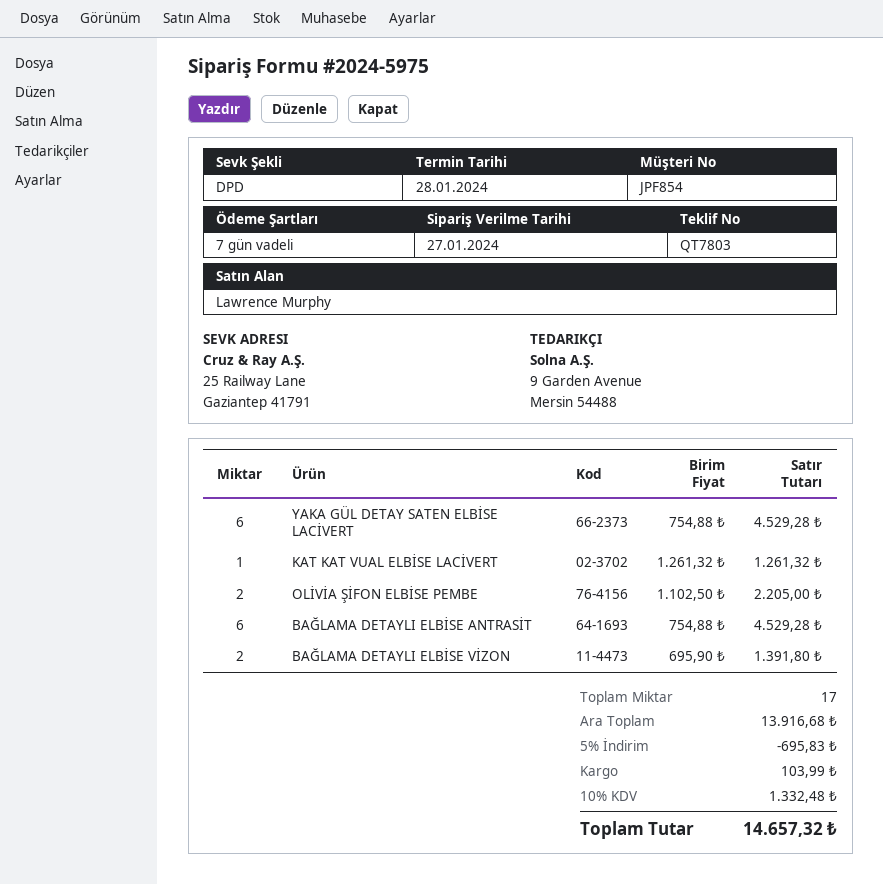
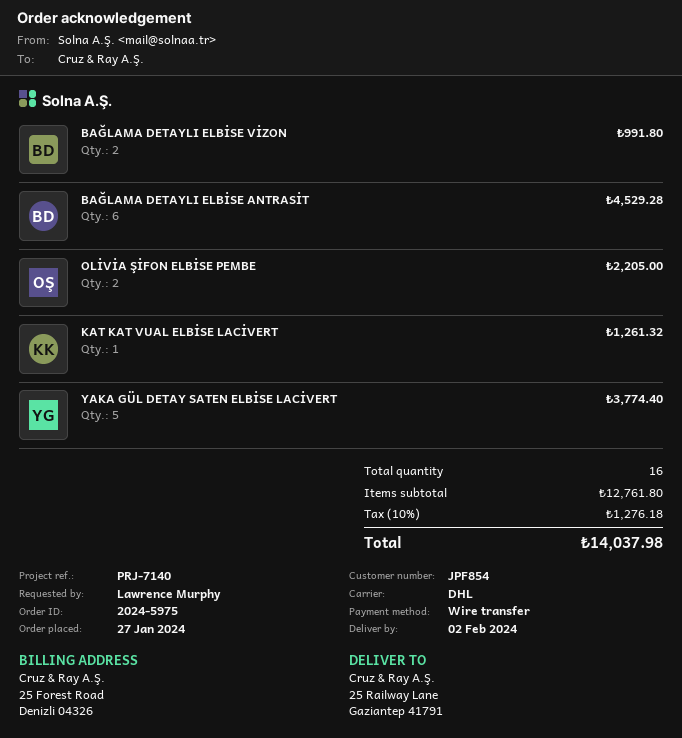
delivery date: 2024-01-28 -> 2024-02-02
shipping method: DPD -> DHL
YAKA GÜL DETAY SATEN ELBİSE LACİVERT: 6 for 4529.28 -> 5 for 3774.40
BAĞLAMA DETAYLI ELBİSE VİZON: 2 for 1391.80 -> 2 for 991.80
total quantity: 17 -> 16
subtotal: 13916.68 -> 12761.80
discount: 5% = 695.83 -> none
shipping: 103.99 -> none
tax: 10% = 1332.48 -> 10% = 1276.18
total: 14657.32 -> 14037.98

